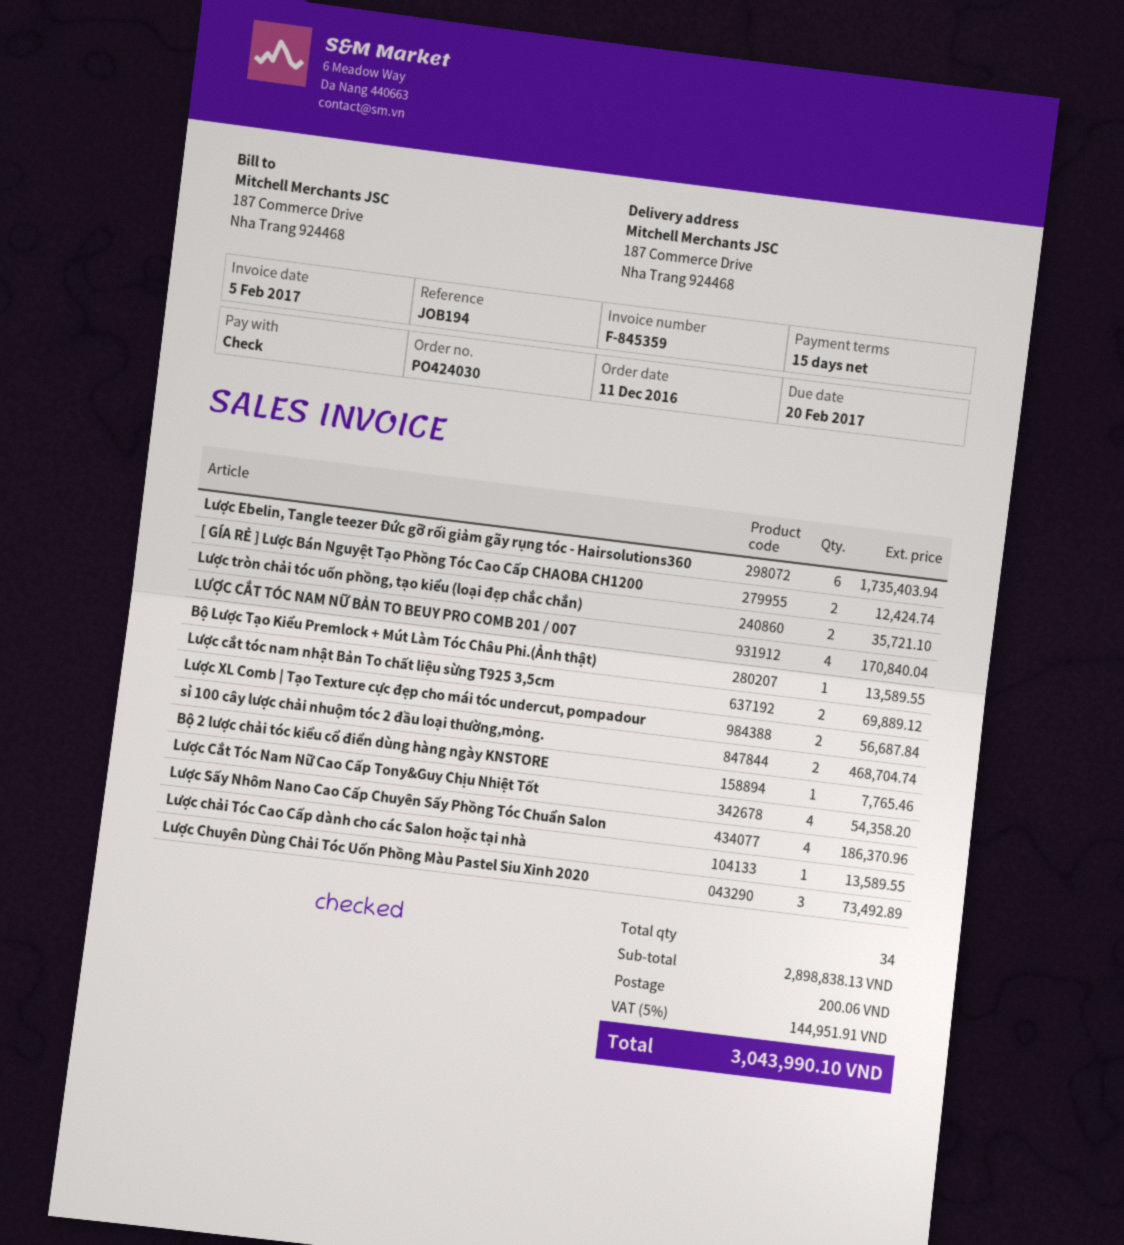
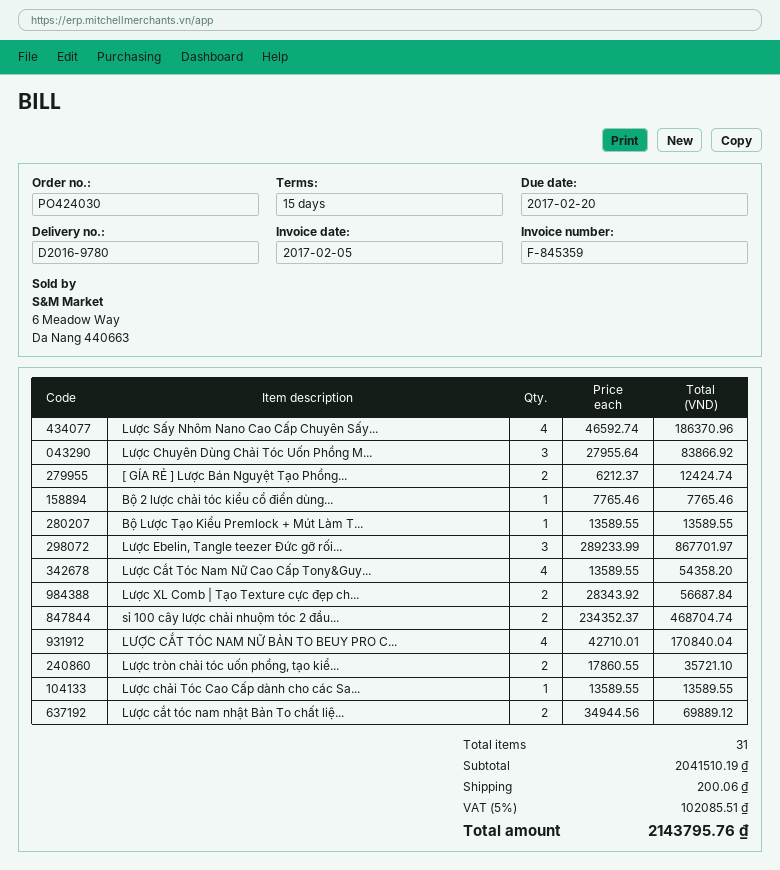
Lược Ebelin, Tangle teezer Đức gỡ rối giảm gãy rụng tóc - Hairsolutions360: 6 for 1735403.94 -> 3 for 867701.97
Lược Chuyên Dùng Chải Tóc Uốn Phồng Màu Pastel Siu Xinh 2020: 3 for 73492.89 -> 3 for 83866.92
total quantity: 34 -> 31
subtotal: 2898838.13 -> 2041510.19
tax: 5% = 144951.91 -> 5% = 102085.51
total: 3043990.10 -> 2143795.76

